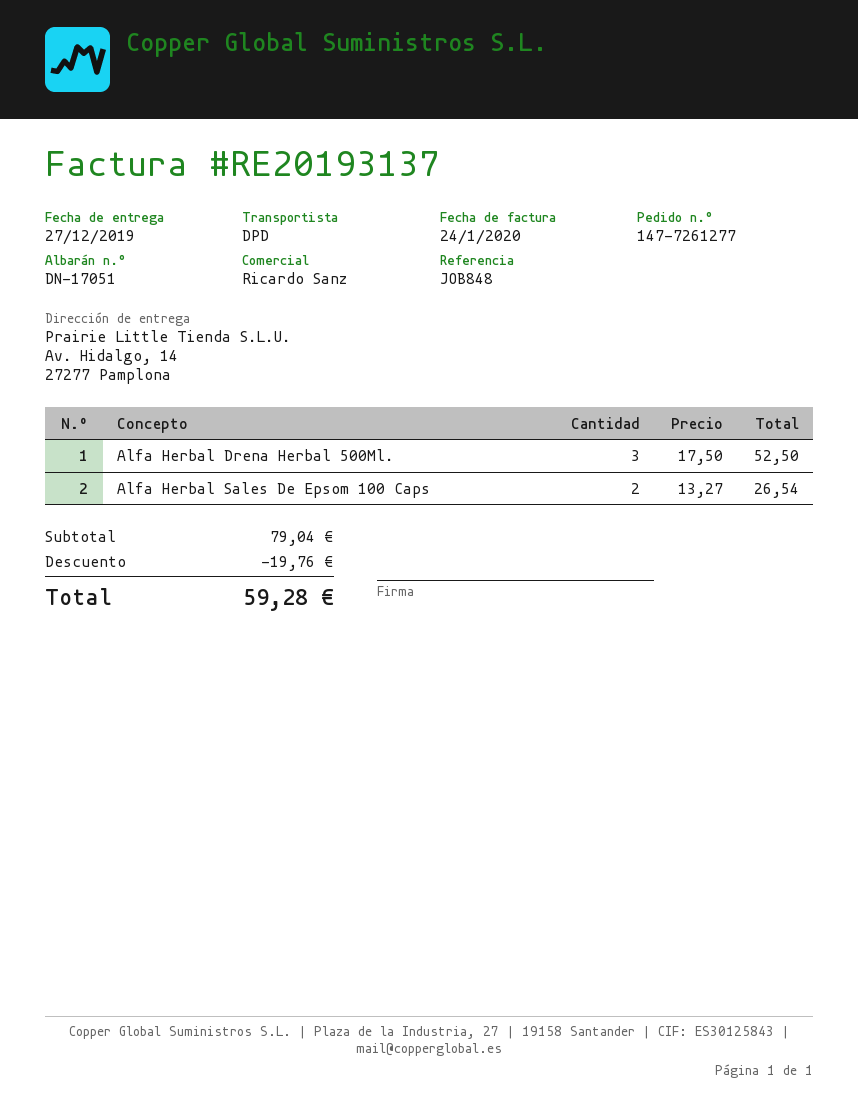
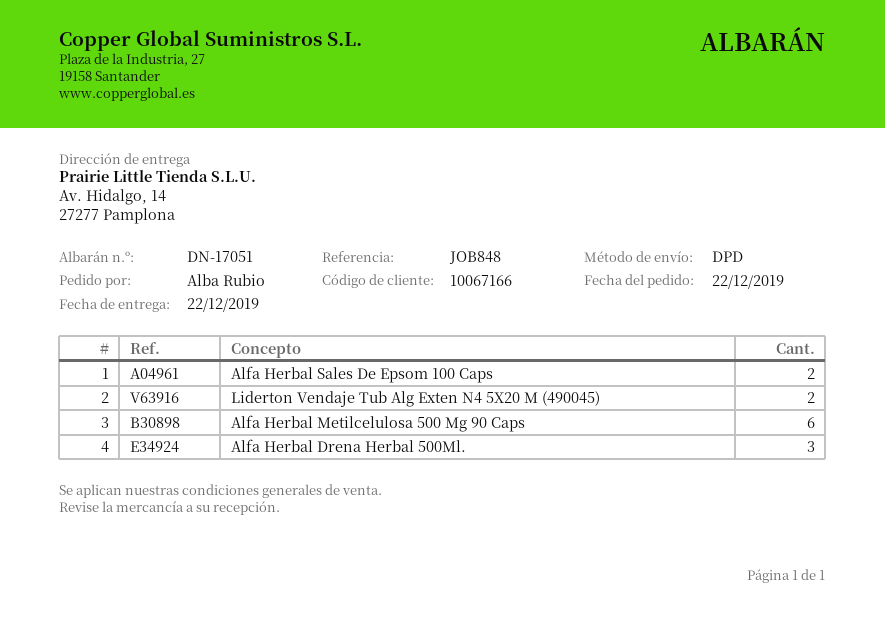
delivery date: 2019-12-27 -> 2019-12-22
Liderton Vendaje Tub Alg Exten N4 5X20 M (490045): none -> 2
Alfa Herbal Metilcelulosa 500 Mg 90 Caps: none -> 6

